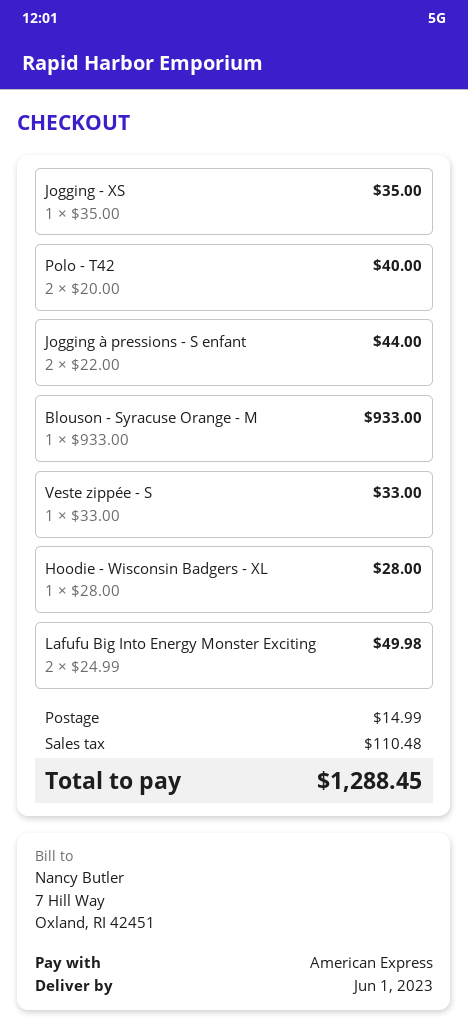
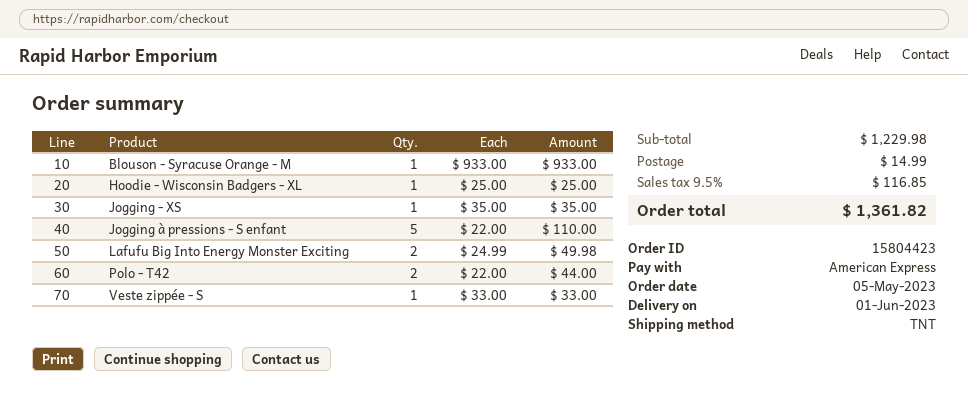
Polo - T42: 2 x 20.00 = 40.00 -> 2 x 22.00 = 44.00
Jogging à pressions - S enfant: 2 x 22.00 = 44.00 -> 5 x 22.00 = 110.00
Hoodie - Wisconsin Badgers - XL: 1 x 28.00 = 28.00 -> 1 x 25.00 = 25.00
tax: 110.48 -> 116.85
total: 1288.45 -> 1361.82

